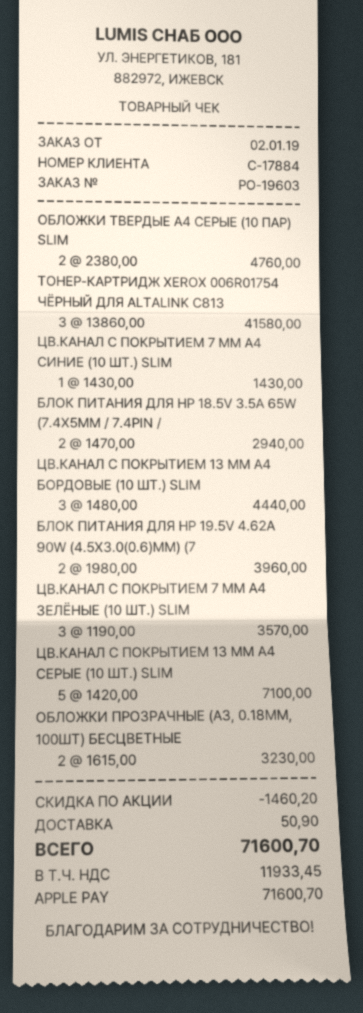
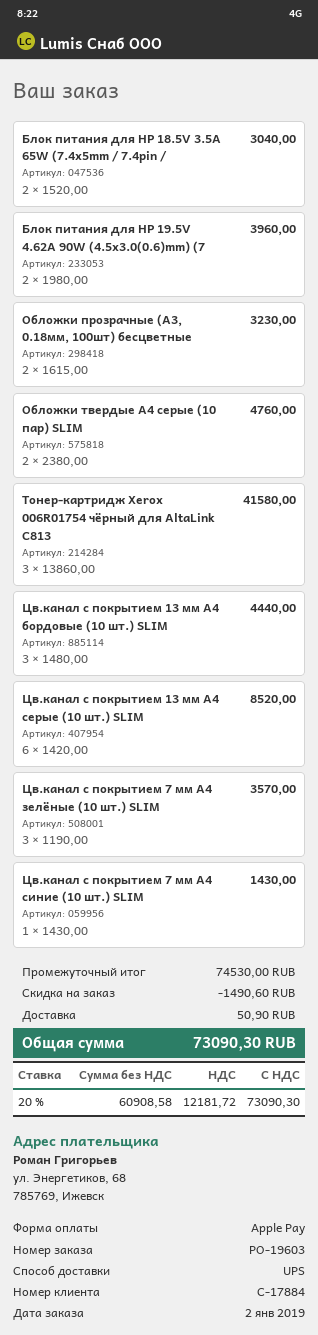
БЛОК ПИТАНИЯ ДЛЯ HP 18.5V 3.5A 65W (7.4X5MM / 7.4PIN /: 2 x 1470.00 = 2940.00 -> 2 x 1520.00 = 3040.00
ЦВ.КАНАЛ С ПОКРЫТИЕМ 13 ММ А4 СЕРЫЕ (10 ШТ.) SLIM: 5 x 1420.00 = 7100.00 -> 6 x 1420.00 = 8520.00
discount: 1460.20 -> 1490.60
tax: 11933.45 -> 12181.72
total: 71600.70 -> 73090.30

